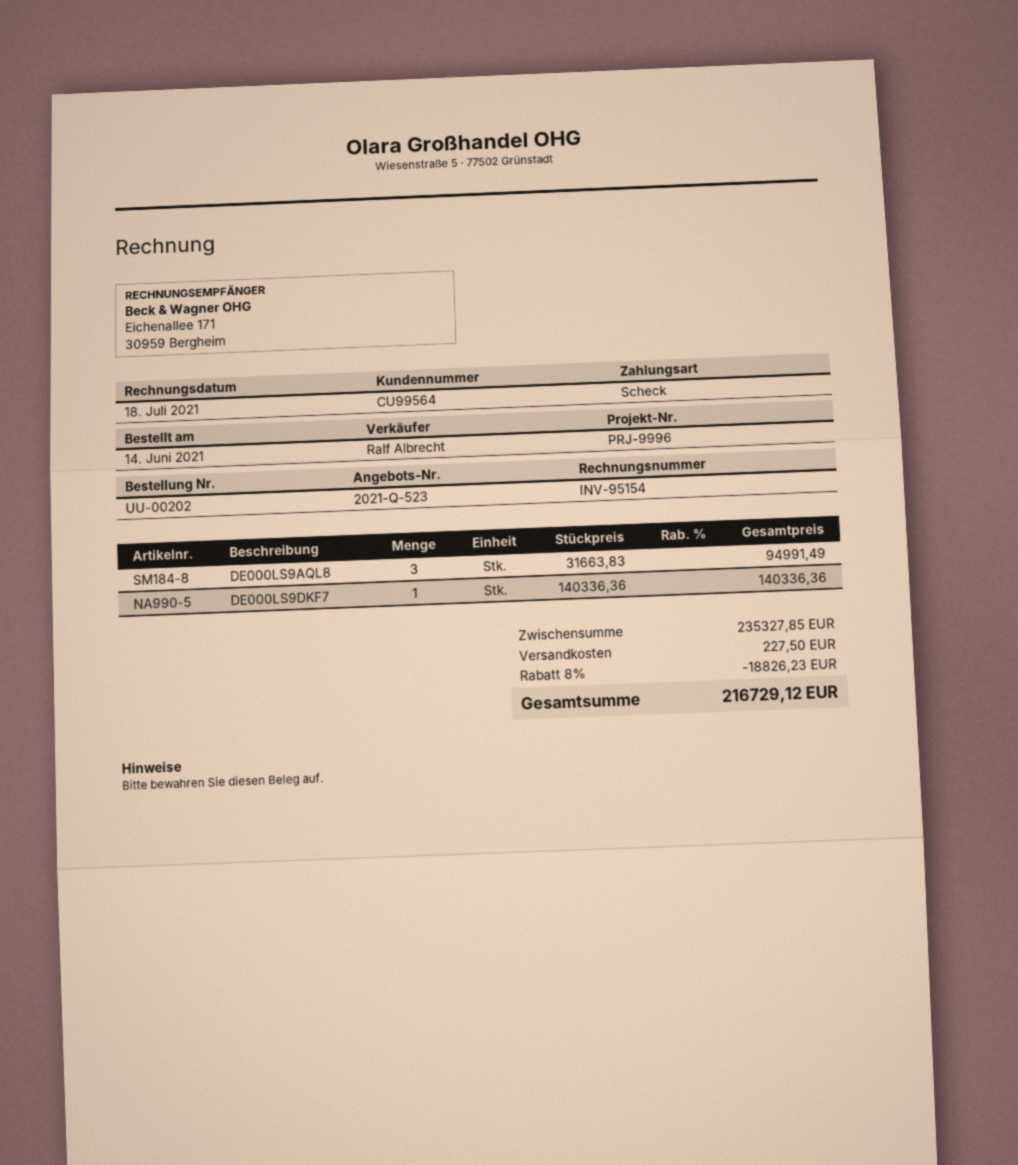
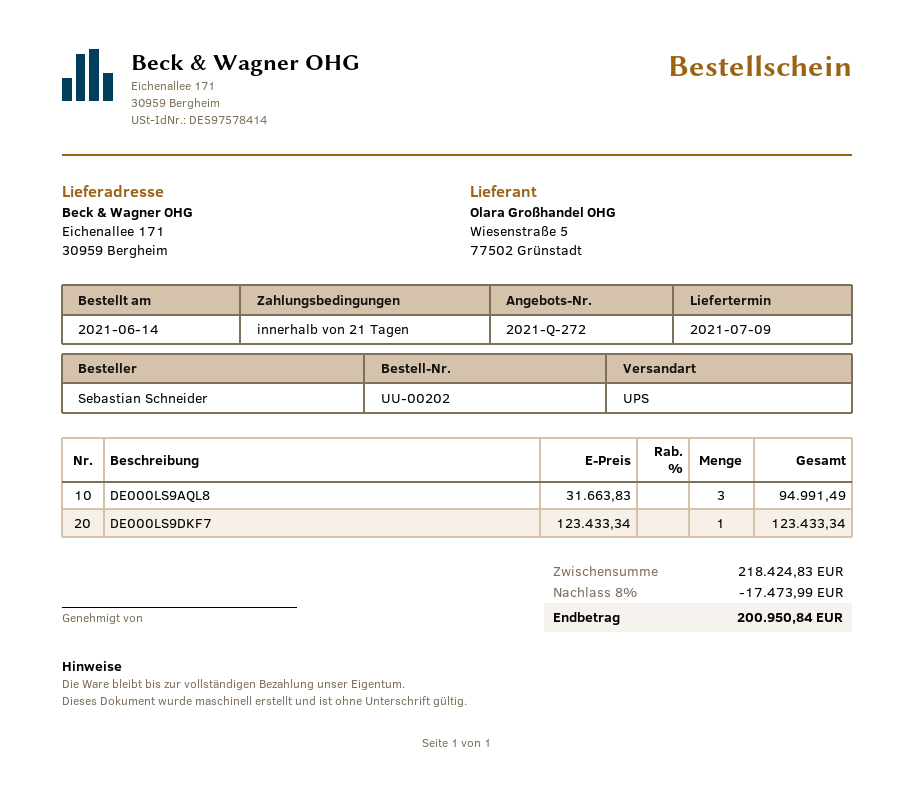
quote number: 2021-Q-523 -> 2021-Q-272
DE000LS9DKF7: 1 x 140336.36 = 140336.36 -> 1 x 123433.34 = 123433.34
subtotal: 235327.85 -> 218424.83
discount: 8% = 18826.23 -> 8% = 17473.99
shipping: 227.50 -> none
total: 216729.12 -> 200950.84

